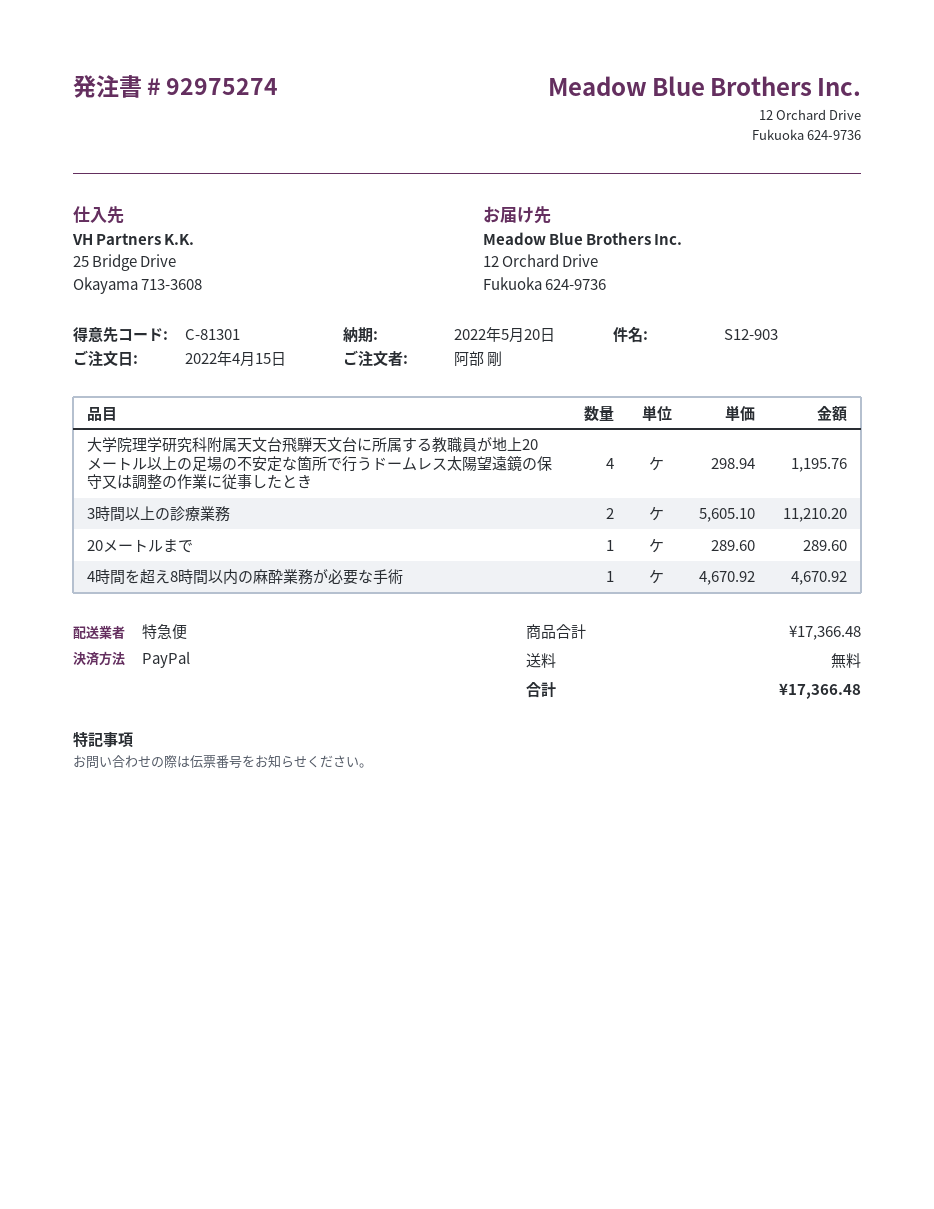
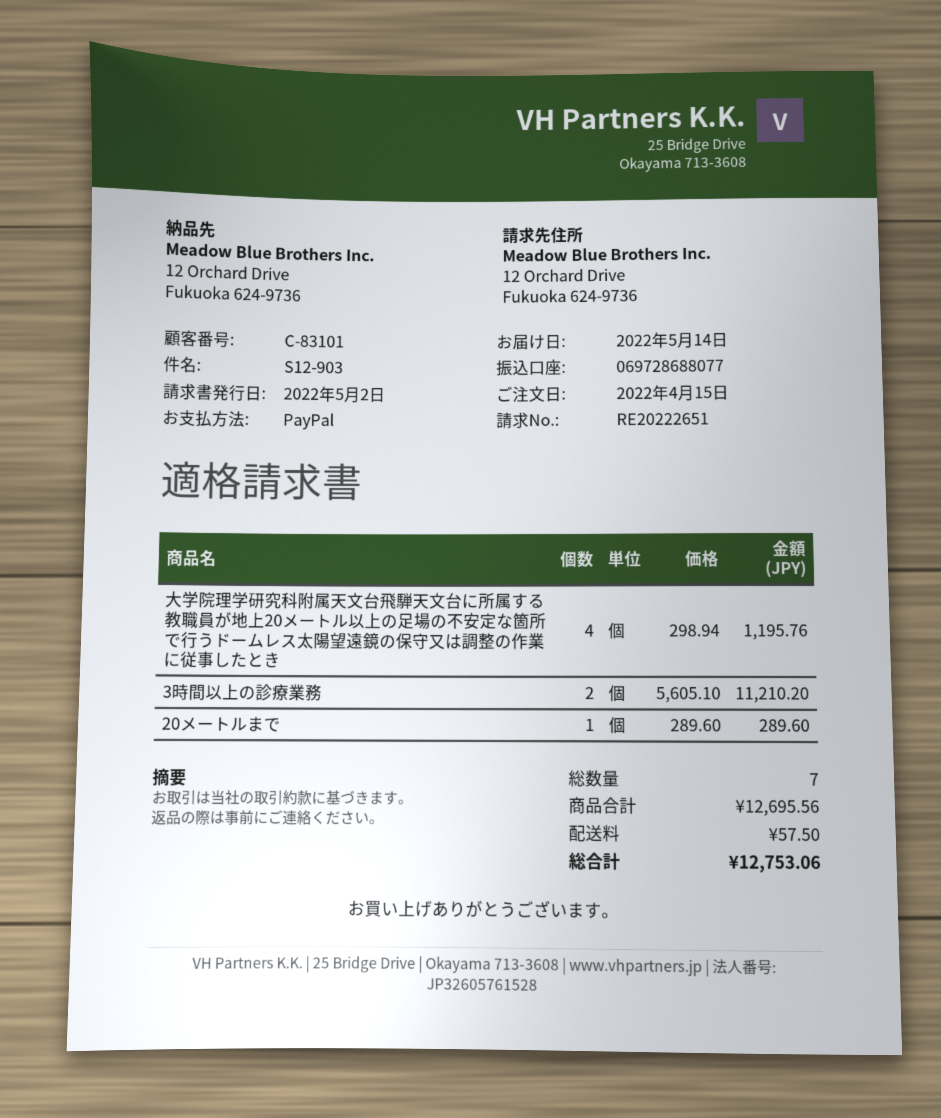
delivery date: 2022-05-20 -> 2022-05-14
customer number: C-81301 -> C-83101
4時間を超え8時間以内の麻酔業務が必要な手術: 1 x 4670.92 = 4670.92 -> none
subtotal: 17366.48 -> 12695.56
shipping: 0.00 -> 57.50
total: 17366.48 -> 12753.06

